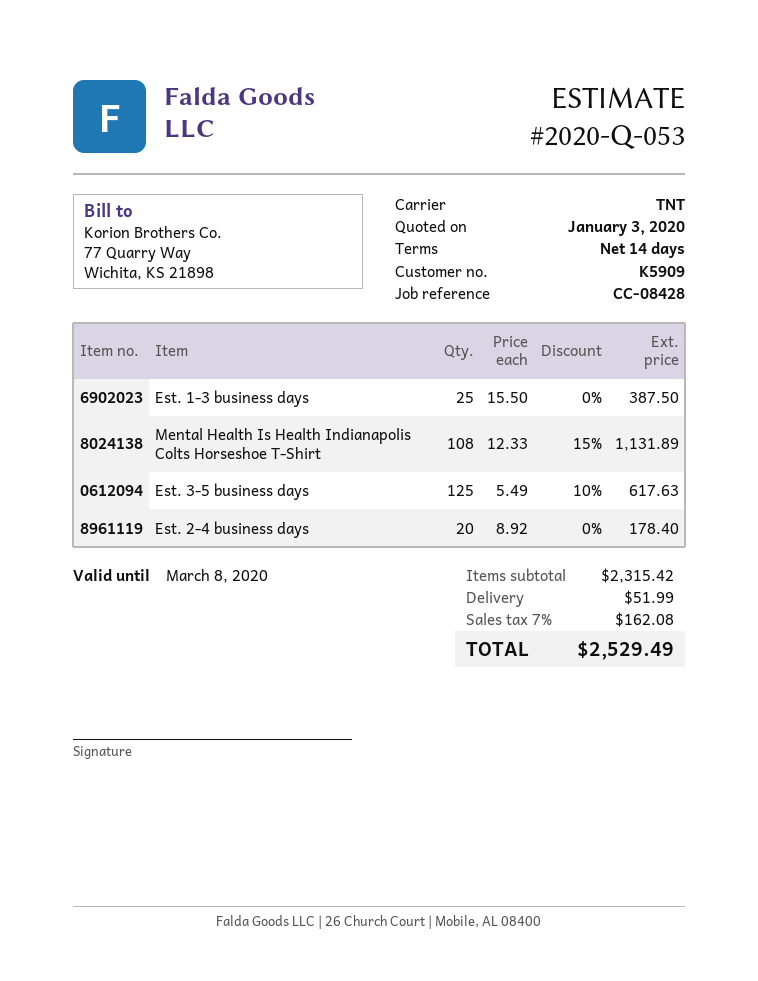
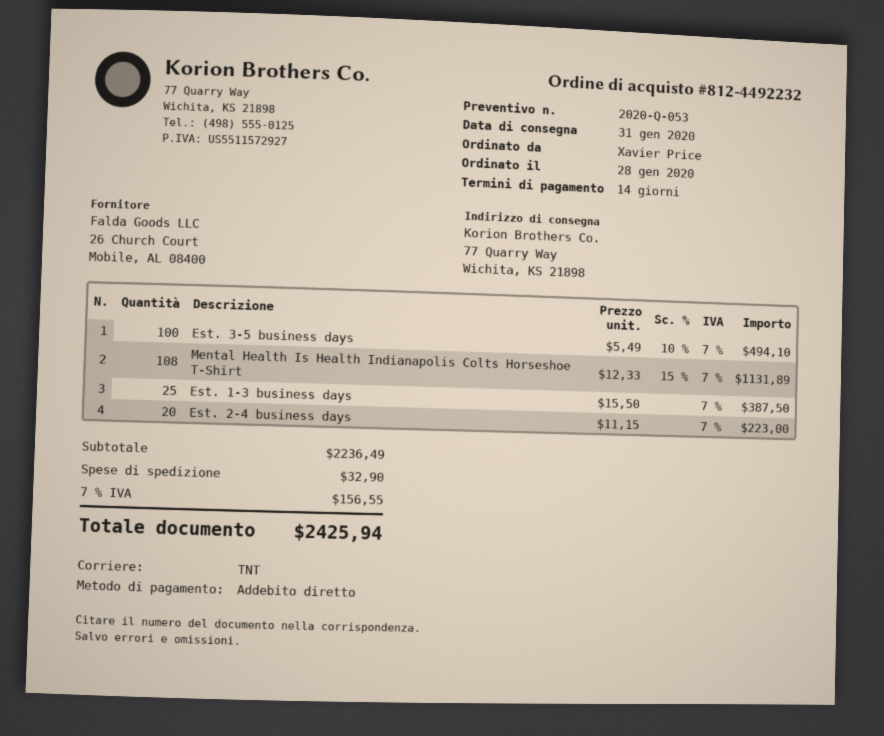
Est. 3-5 business days: 125 x 5.49 - 10% = 617.63 -> 100 x 5.49 - 10% = 494.10
Est. 2-4 business days: 20 x 8.92 = 178.40 -> 20 x 11.15 = 223.00
subtotal: 2315.42 -> 2236.49
shipping: 51.99 -> 32.90
tax: 7% = 162.08 -> 7% = 156.55
total: 2529.49 -> 2425.94

